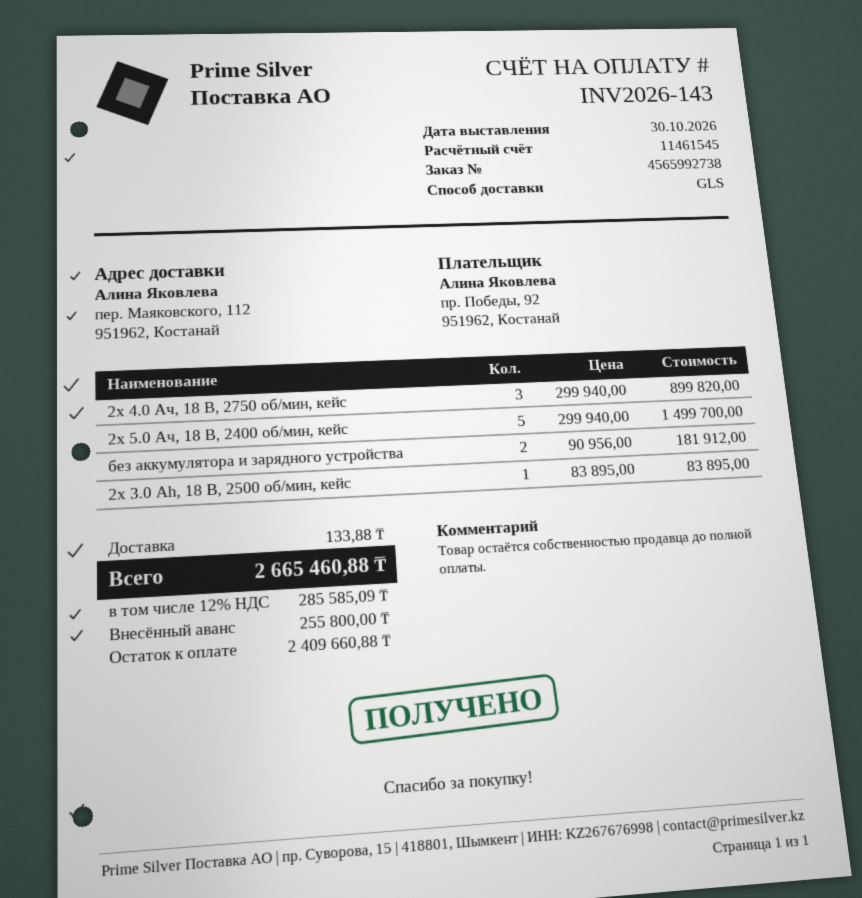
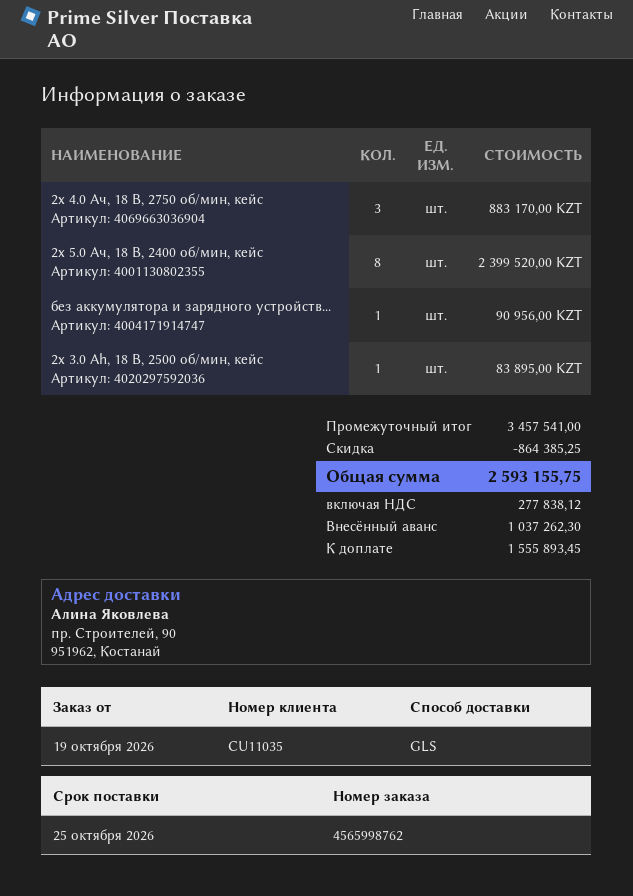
order number: 4565992738 -> 4565998762
ship to: пер. Маяковского, 112, 951962, Костанай -> пр. Строителей, 90, 951962, Костанай
2x 4.0 Ач, 18 В, 2750 об/мин, кейс: 3 for 899820.00 -> 3 for 883170.00
2x 5.0 Ач, 18 В, 2400 об/мин, кейс: 5 for 1499700.00 -> 8 for 2399520.00
без аккумулятора и зарядного устройства: 2 for 181912.00 -> 1 for 90956.00
discount: none -> 864385.25
shipping: 133.88 -> none
tax: 285585.09 -> 277838.12
total: 2665460.88 -> 2593155.75
deposit: 255800.00 -> 1037262.30
balance: 2409660.88 -> 1555893.45

